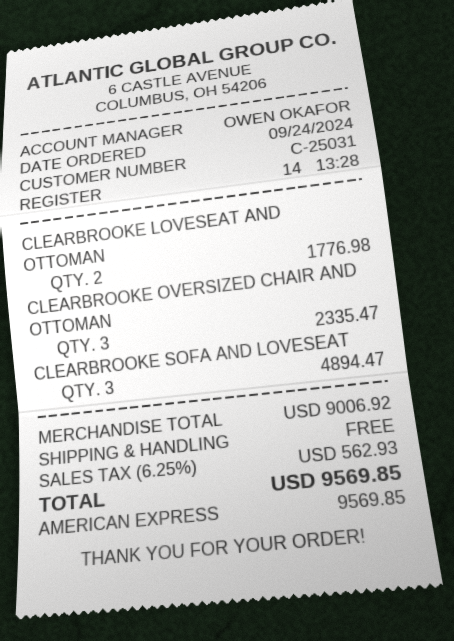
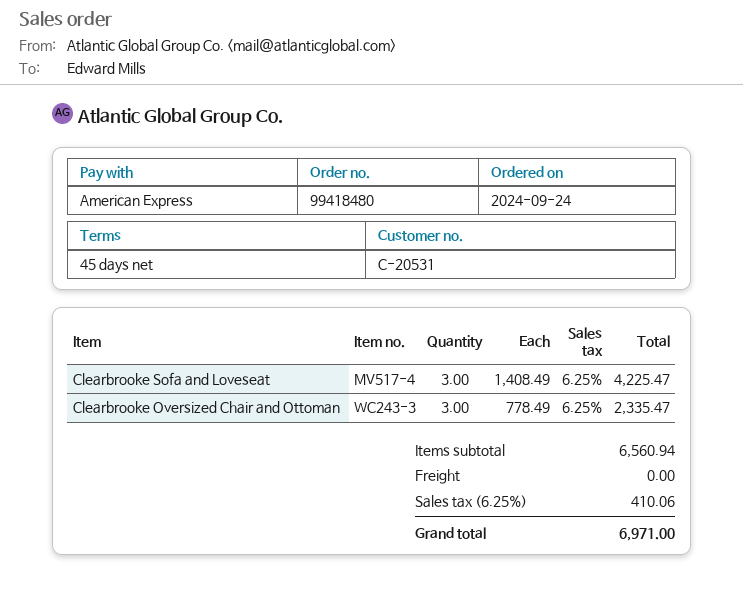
customer number: C-25031 -> C-20531
CLEARBROOKE LOVESEAT AND OTTOMAN: 2 for 1776.98 -> none
CLEARBROOKE SOFA AND LOVESEAT: 3 for 4894.47 -> 3 for 4225.47
subtotal: 9006.92 -> 6560.94
tax: 6.25% = 562.93 -> 6.25% = 410.06
total: 9569.85 -> 6971.00

